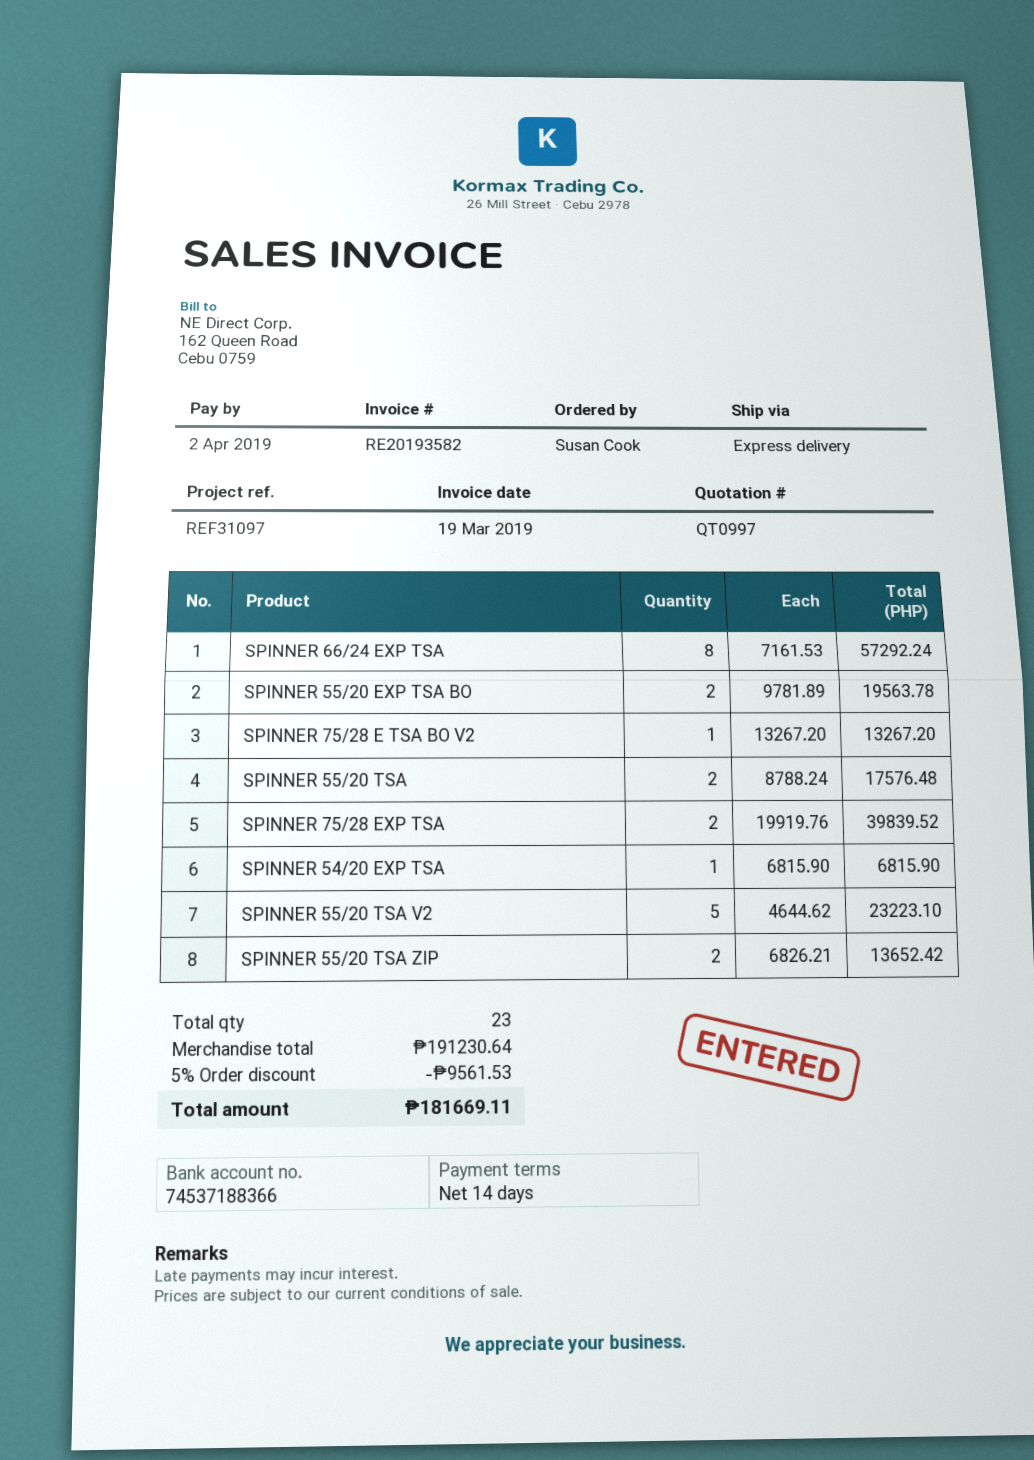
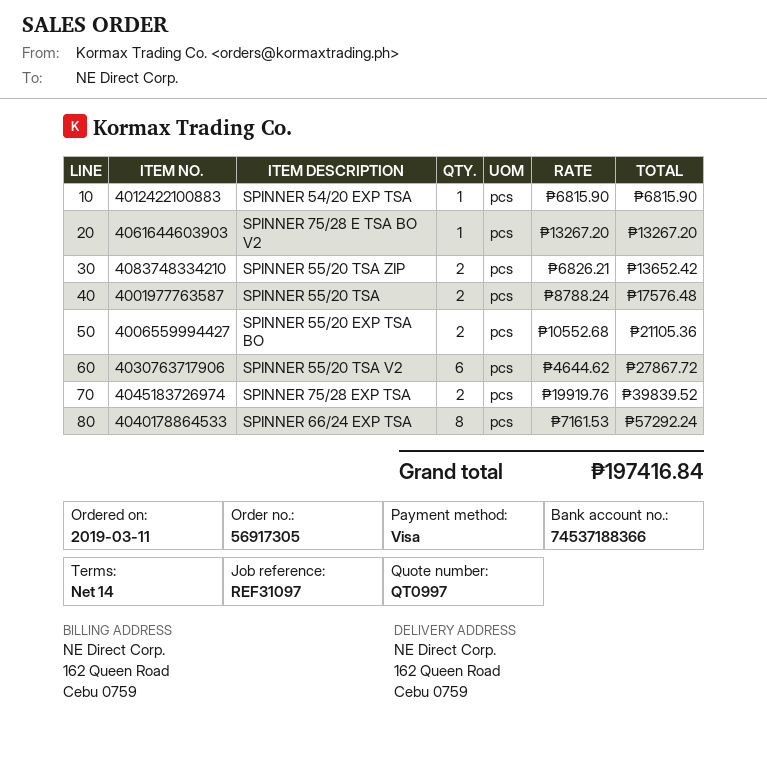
SPINNER 55/20 EXP TSA BO: 2 x 9781.89 = 19563.78 -> 2 x 10552.68 = 21105.36
SPINNER 55/20 TSA V2: 5 x 4644.62 = 23223.10 -> 6 x 4644.62 = 27867.72
discount: 5% = 9561.53 -> none
total: 181669.11 -> 197416.84

